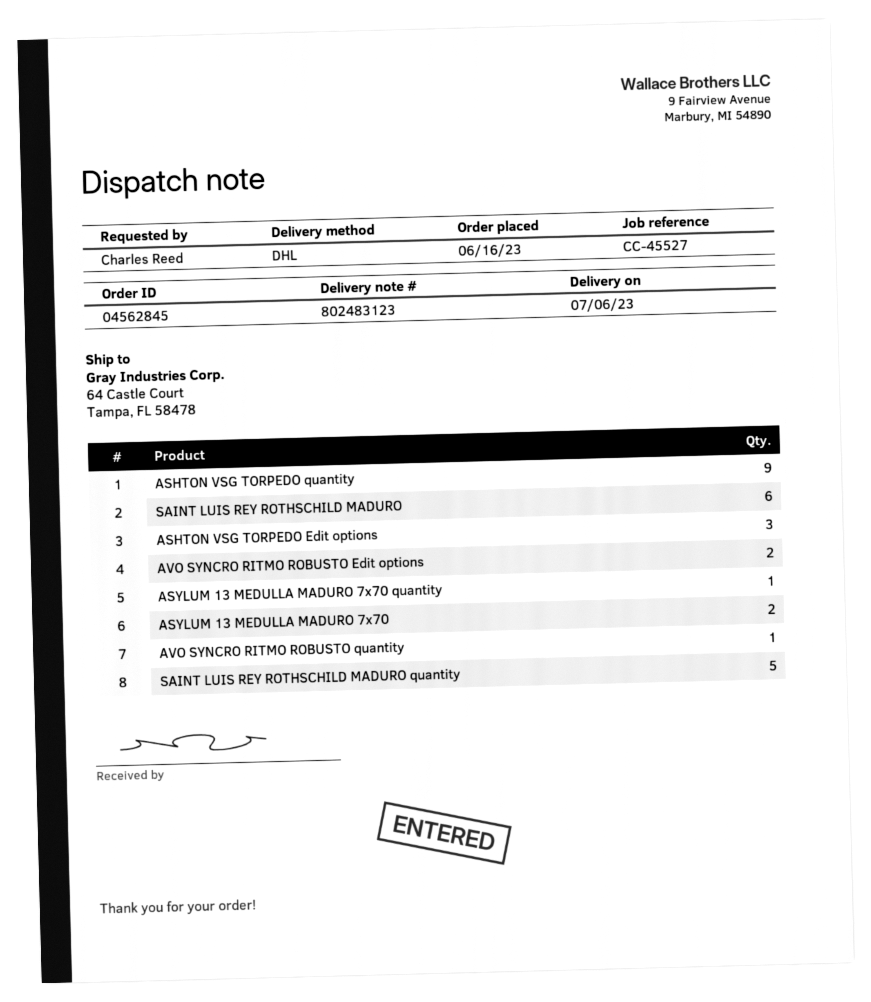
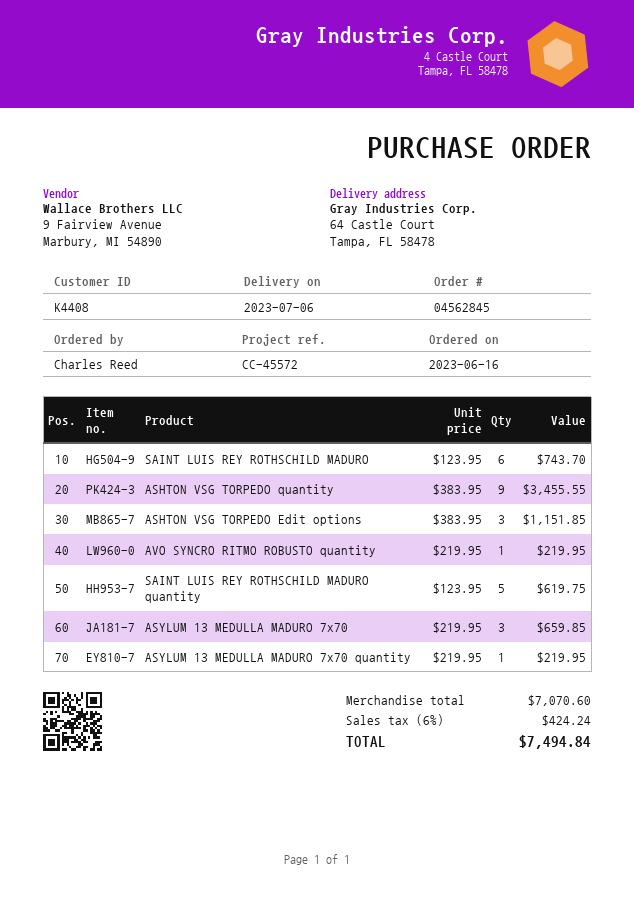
reference: CC-45527 -> CC-45572
AVO SYNCRO RITMO ROBUSTO Edit options: 2 -> none
ASYLUM 13 MEDULLA MADURO 7x70: 2 -> 3

